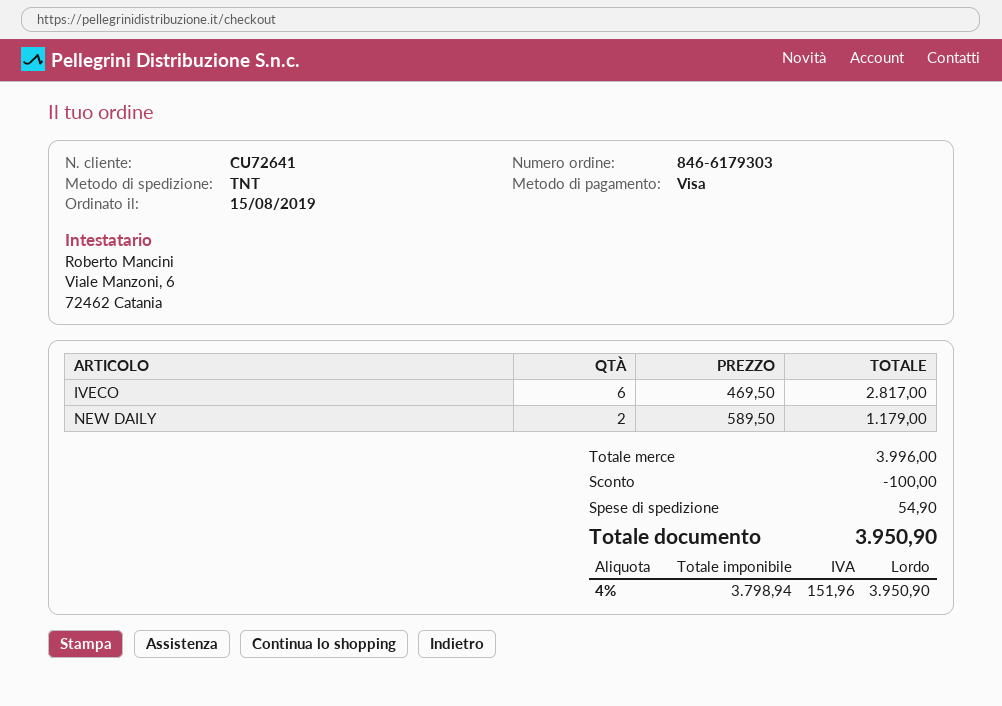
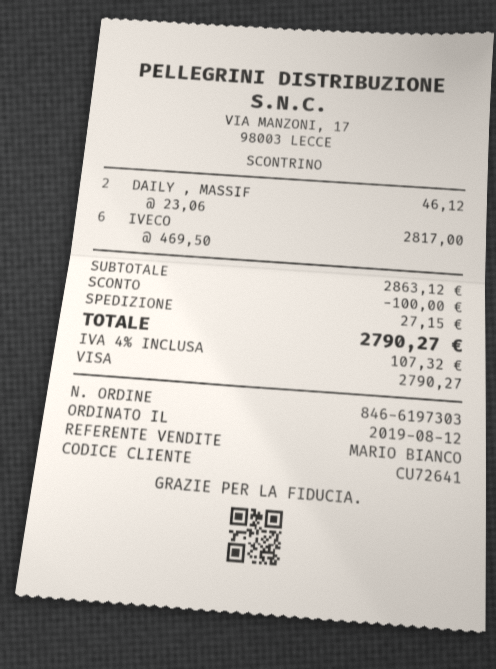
order number: 846-6179303 -> 846-6197303
order date: 2019-08-15 -> 2019-08-12
NEW DAILY: 2 x 589.50 = 1179.00 -> none
DAILY , MASSIF: none -> 2 x 23.06 = 46.12
subtotal: 3996.00 -> 2863.12
shipping: 54.90 -> 27.15
tax: 4% = 151.96 -> 4% = 107.32
total: 3950.90 -> 2790.27

